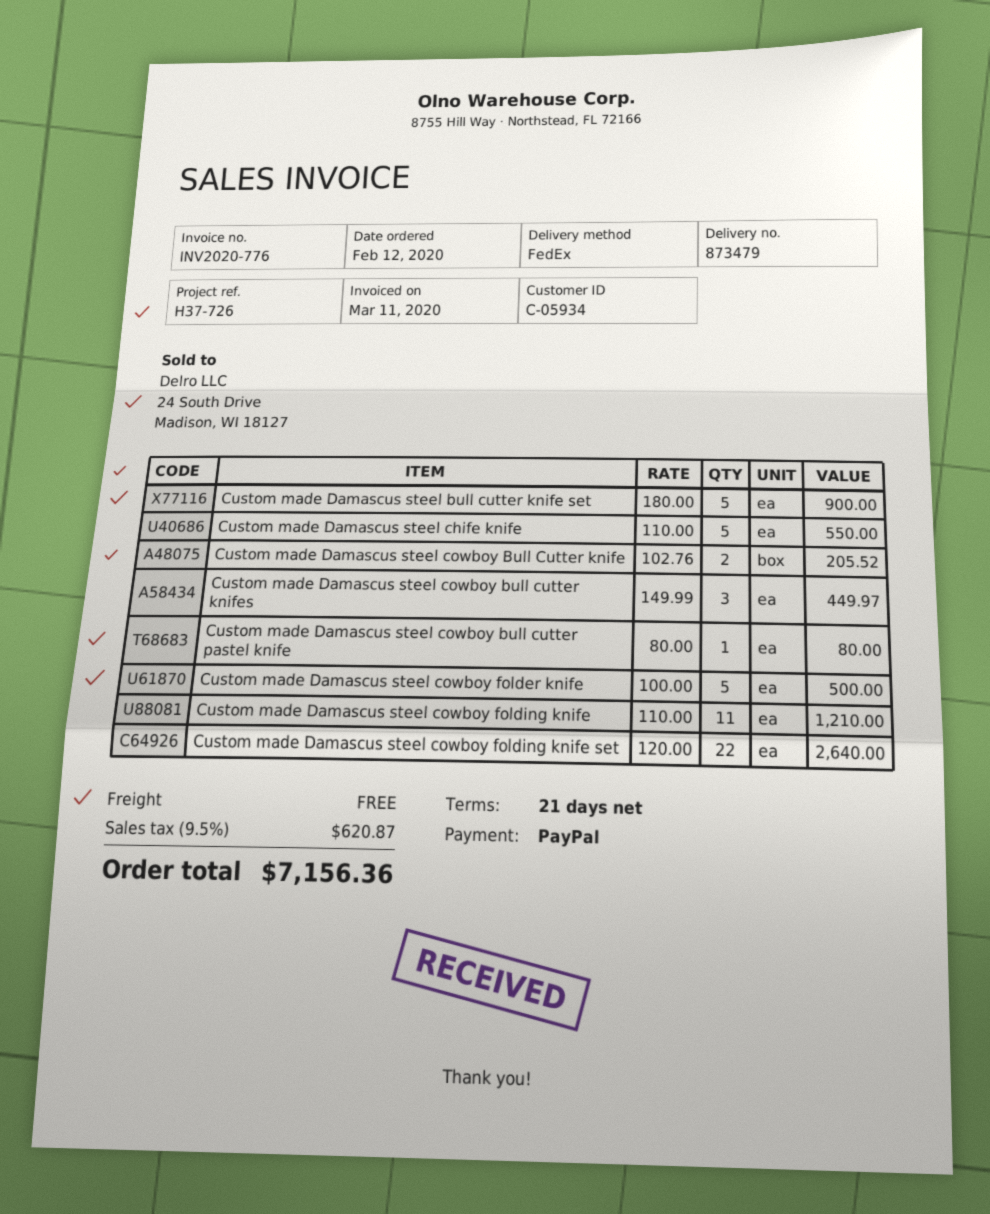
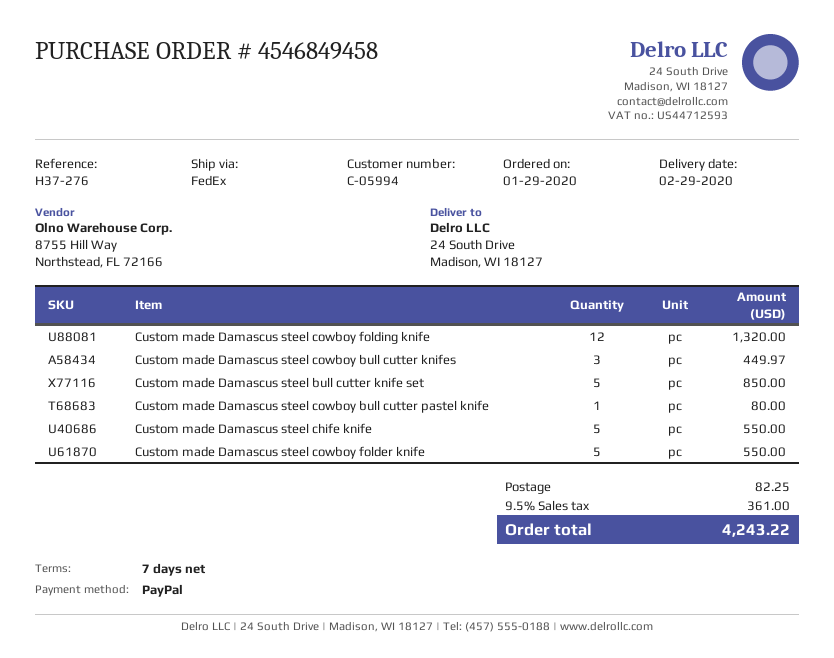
order date: 2020-02-12 -> 2020-01-29
payment terms: 21 days -> 7 days
customer number: C-05934 -> C-05994
reference: H37-726 -> H37-276
Custom made Damascus steel bull cutter knife set: 5 for 900.00 -> 5 for 850.00
Custom made Damascus steel cowboy Bull Cutter knife: 2 for 205.52 -> none
Custom made Damascus steel cowboy folder knife: 5 for 500.00 -> 5 for 550.00
Custom made Damascus steel cowboy folding knife: 11 for 1210.00 -> 12 for 1320.00
Custom made Damascus steel cowboy folding knife set: 22 for 2640.00 -> none
shipping: 0.00 -> 82.25
tax: 9.5% = 620.87 -> 9.5% = 361.00
total: 7156.36 -> 4243.22

